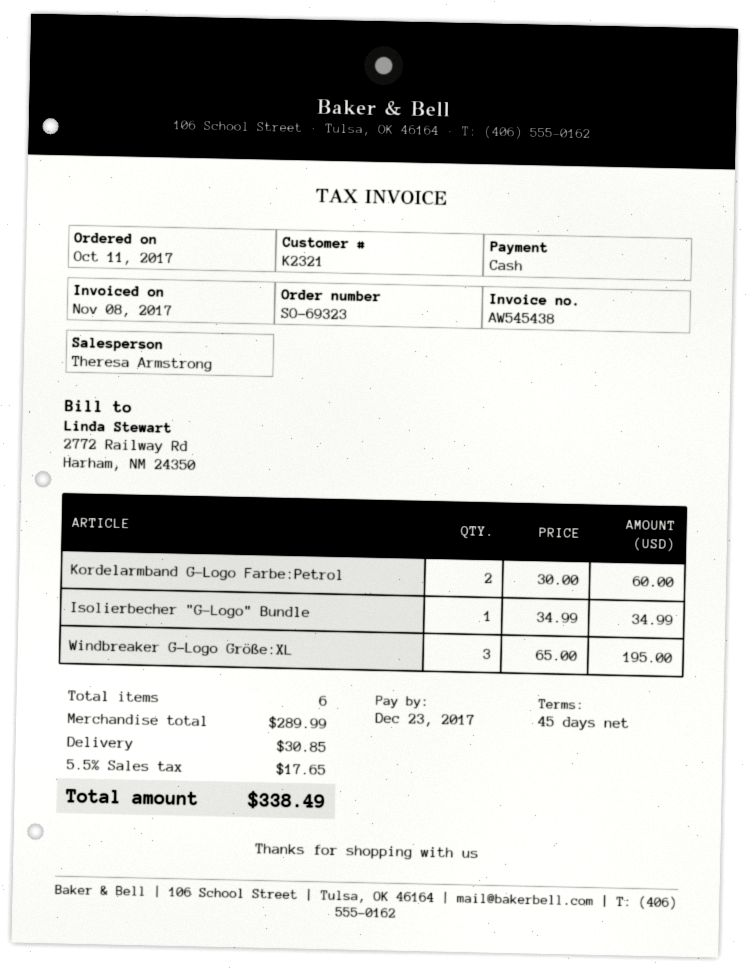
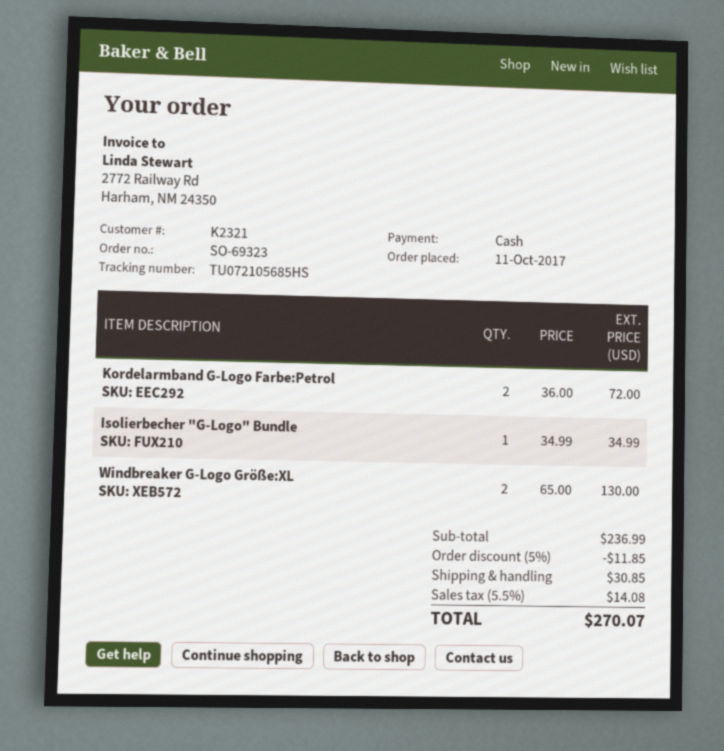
Kordelarmband G-Logo Farbe:Petrol: 2 x 30.00 = 60.00 -> 2 x 36.00 = 72.00
Windbreaker G-Logo Größe:XL: 3 x 65.00 = 195.00 -> 2 x 65.00 = 130.00
subtotal: 289.99 -> 236.99
discount: none -> 5% = 11.85
tax: 5.5% = 17.65 -> 5.5% = 14.08
total: 338.49 -> 270.07

